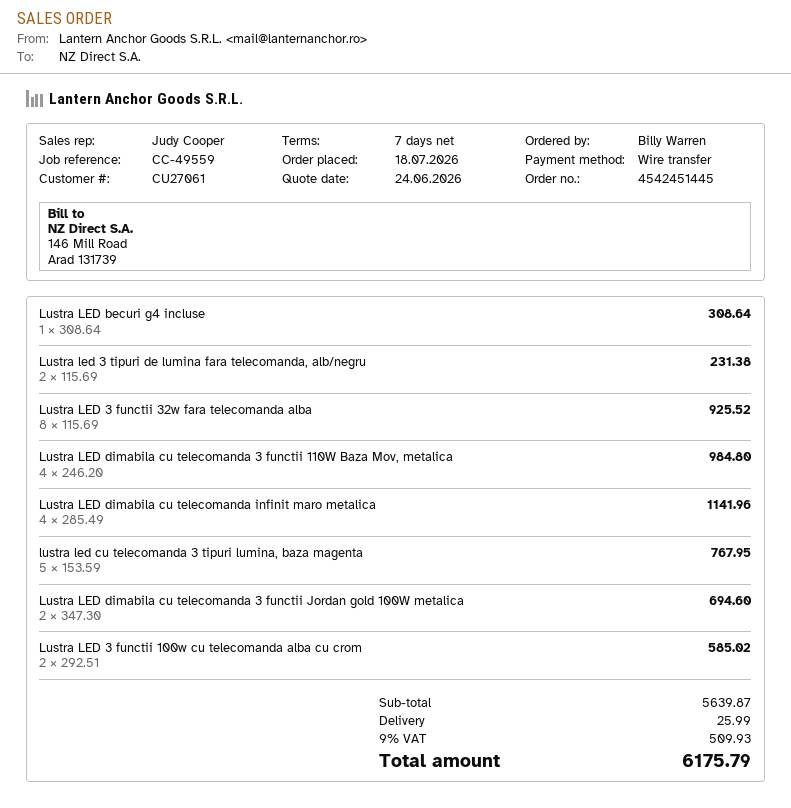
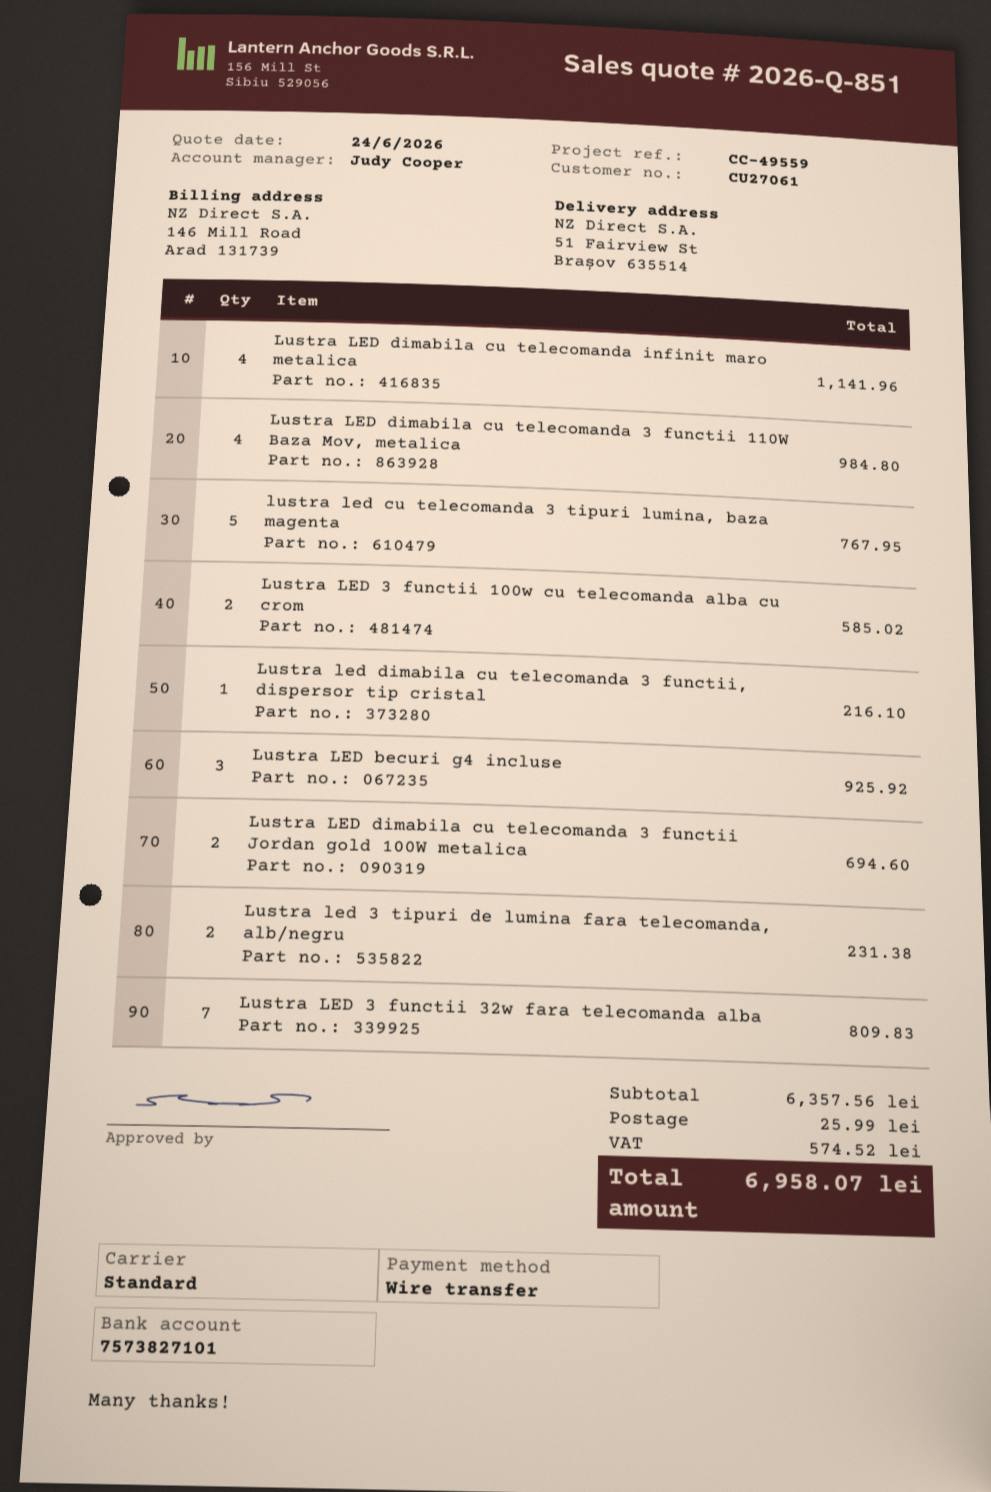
Lustra LED becuri g4 incluse: 1 for 308.64 -> 3 for 925.92
Lustra LED 3 functii 32w fara telecomanda alba: 8 for 925.52 -> 7 for 809.83
Lustra led dimabila cu telecomanda 3 functii, dispersor tip cristal: none -> 1 for 216.10
subtotal: 5639.87 -> 6357.56
tax: 509.93 -> 574.52
total: 6175.79 -> 6958.07

